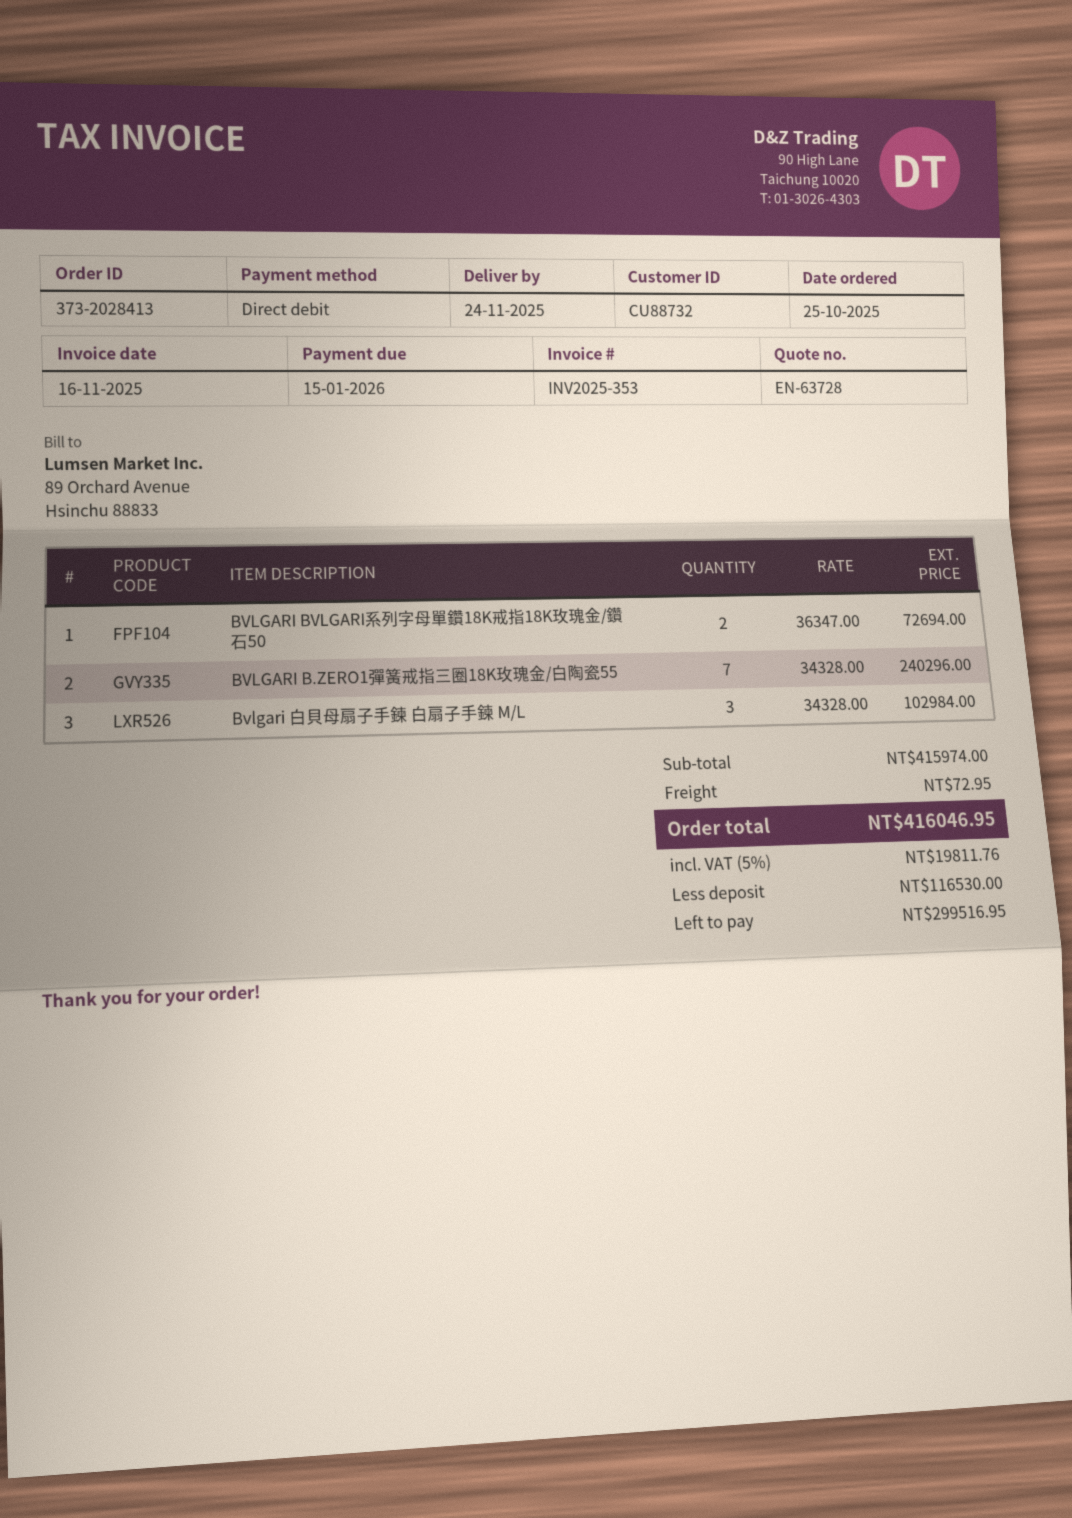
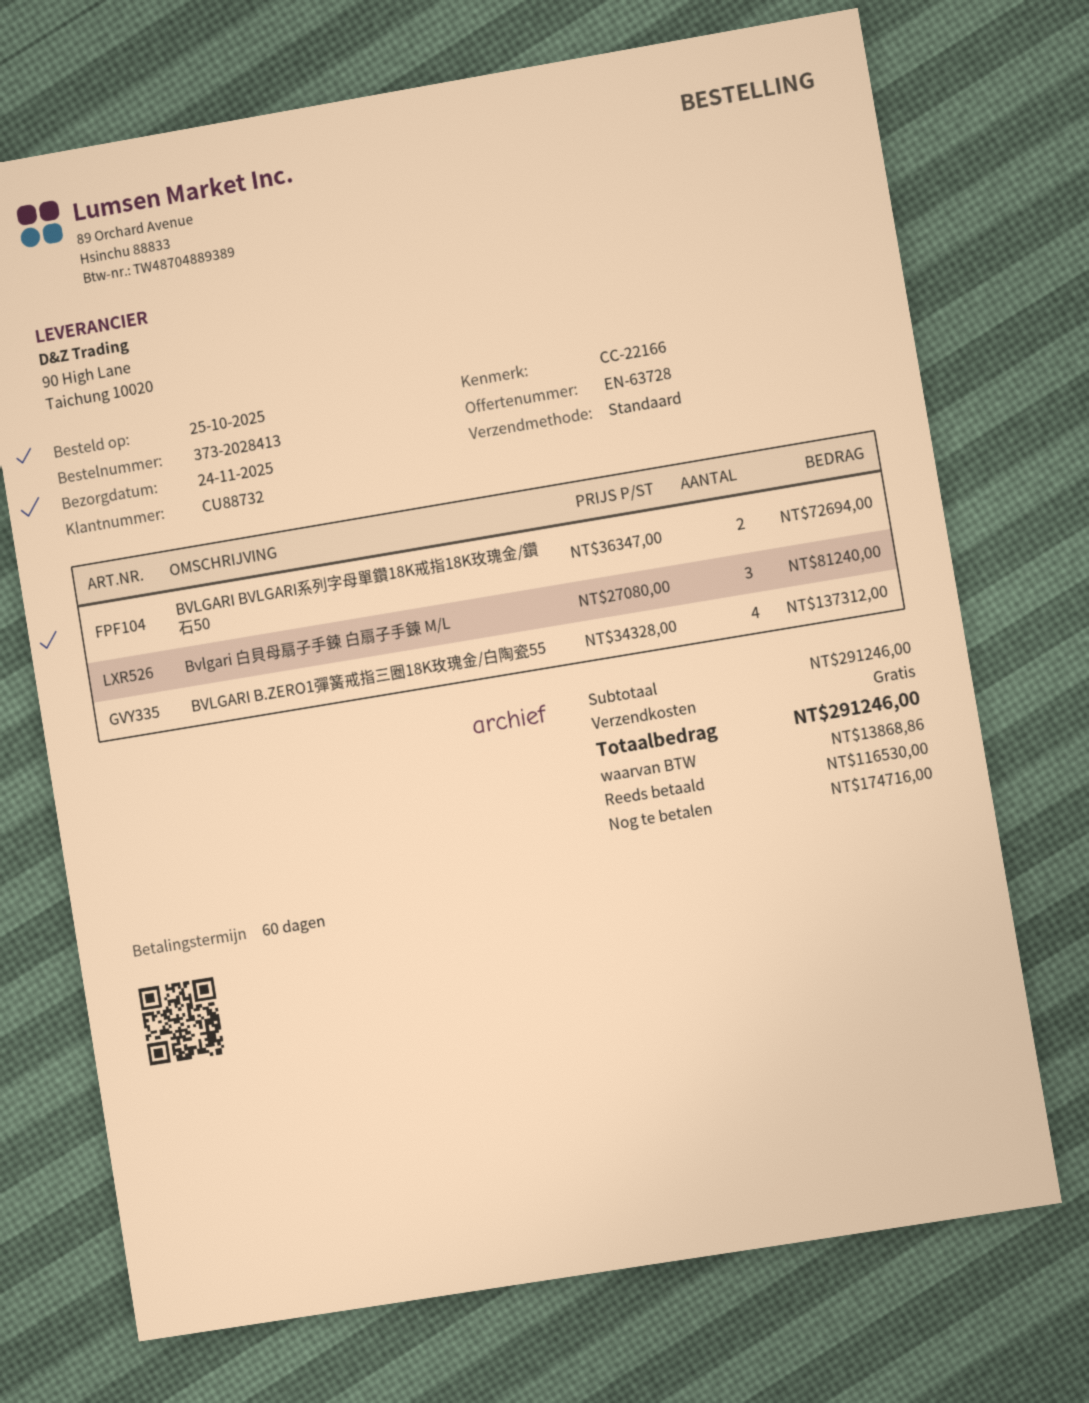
BVLGARI B.ZERO1彈簧戒指三圈18K玫瑰金/白陶瓷55: 7 x 34328.00 = 240296.00 -> 4 x 34328.00 = 137312.00
Bvlgari 白貝母扇子手鍊 白扇子手鍊 M/L: 3 x 34328.00 = 102984.00 -> 3 x 27080.00 = 81240.00
subtotal: 415974.00 -> 291246.00
shipping: 72.95 -> 0.00
tax: 19811.76 -> 13868.86
total: 416046.95 -> 291246.00
balance: 299516.95 -> 174716.00

